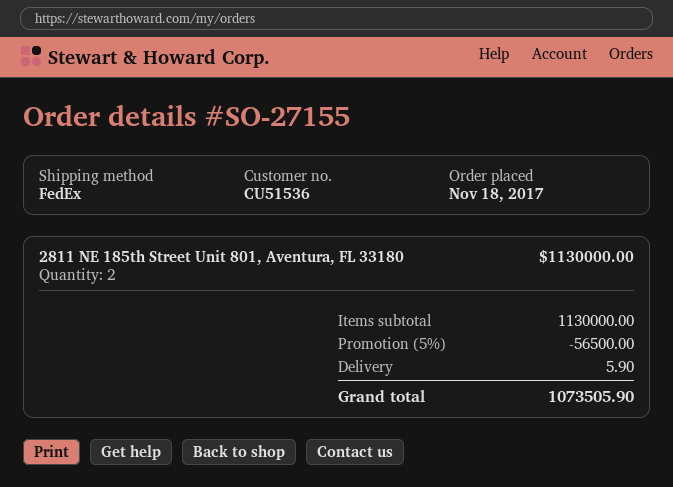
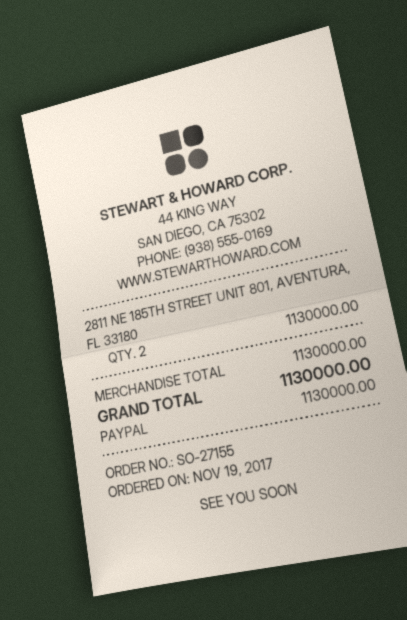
order date: 2017-11-18 -> 2017-11-19
discount: 5% = 56500.00 -> none
shipping: 5.90 -> none
total: 1073505.90 -> 1130000.00

